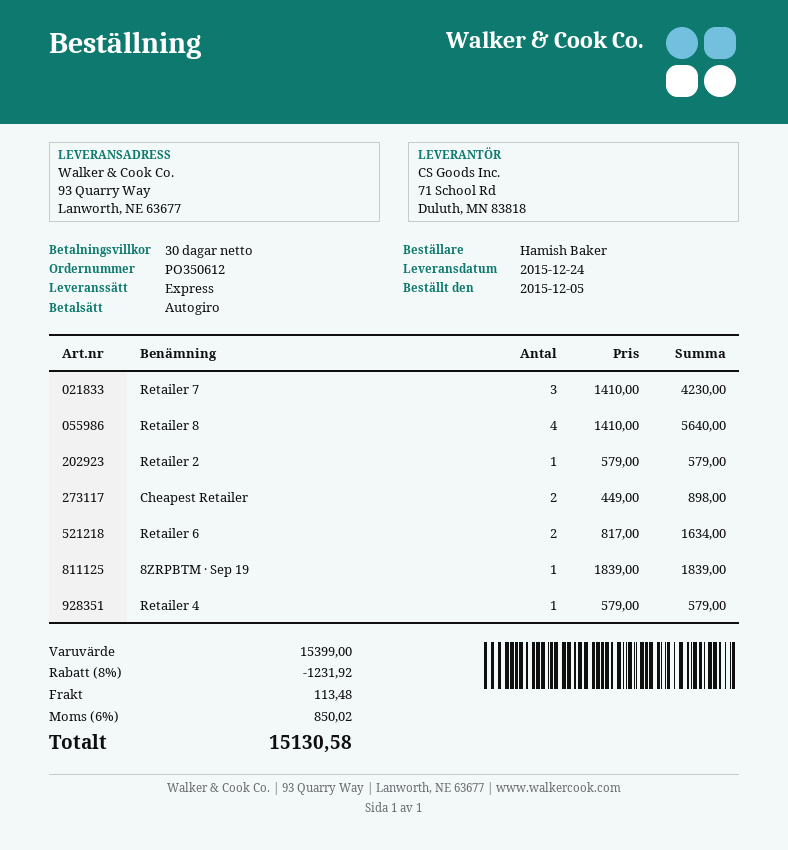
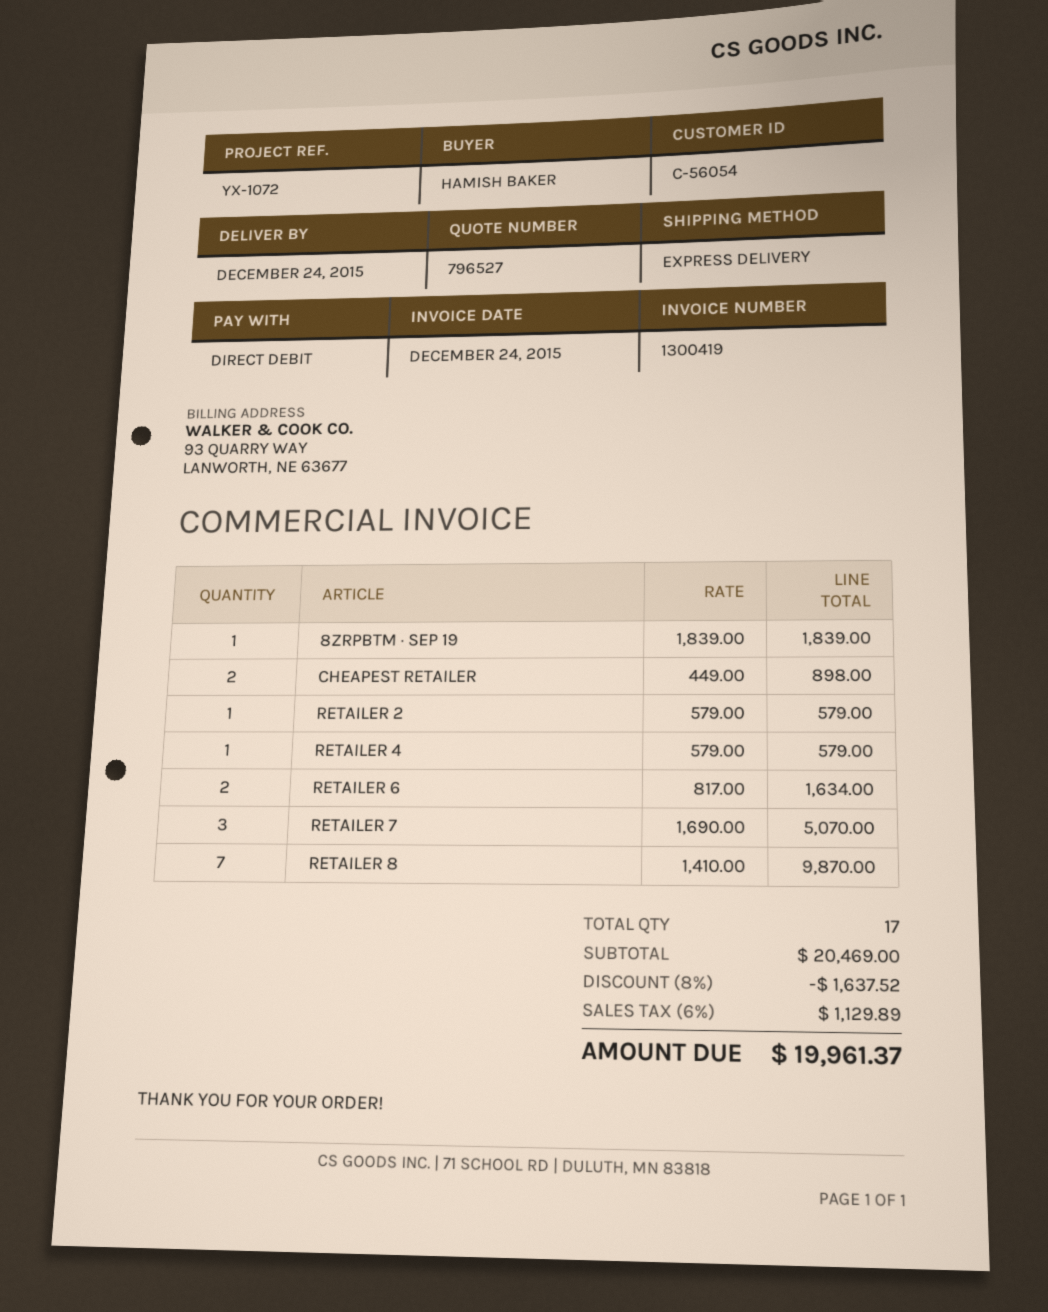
Retailer 7: 3 x 1410.00 = 4230.00 -> 3 x 1690.00 = 5070.00
Retailer 8: 4 x 1410.00 = 5640.00 -> 7 x 1410.00 = 9870.00
subtotal: 15399.00 -> 20469.00
discount: 8% = 1231.92 -> 8% = 1637.52
shipping: 113.48 -> none
tax: 6% = 850.02 -> 6% = 1129.89
total: 15130.58 -> 19961.37

